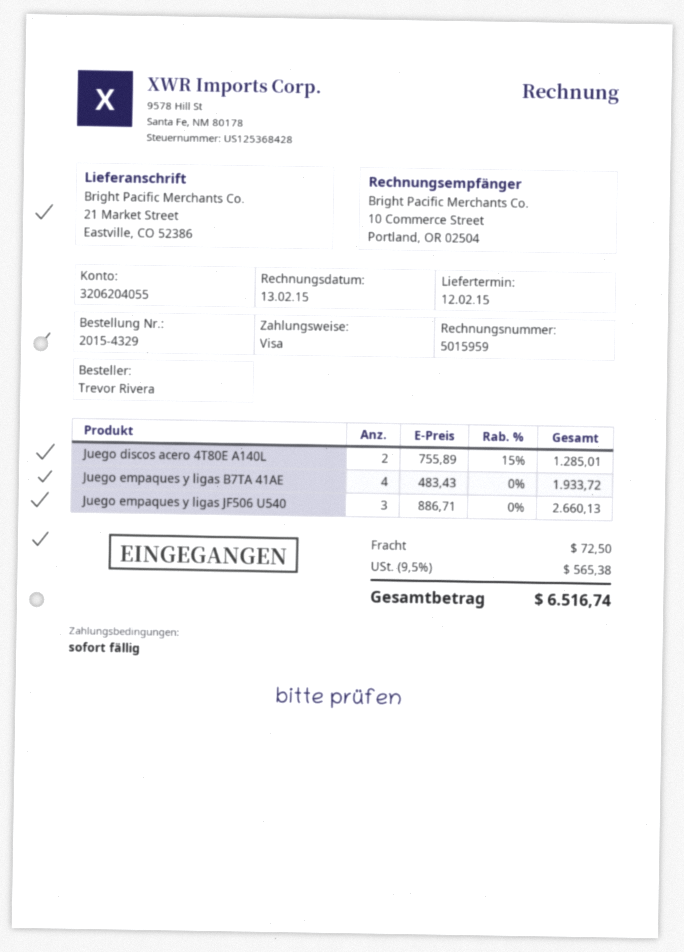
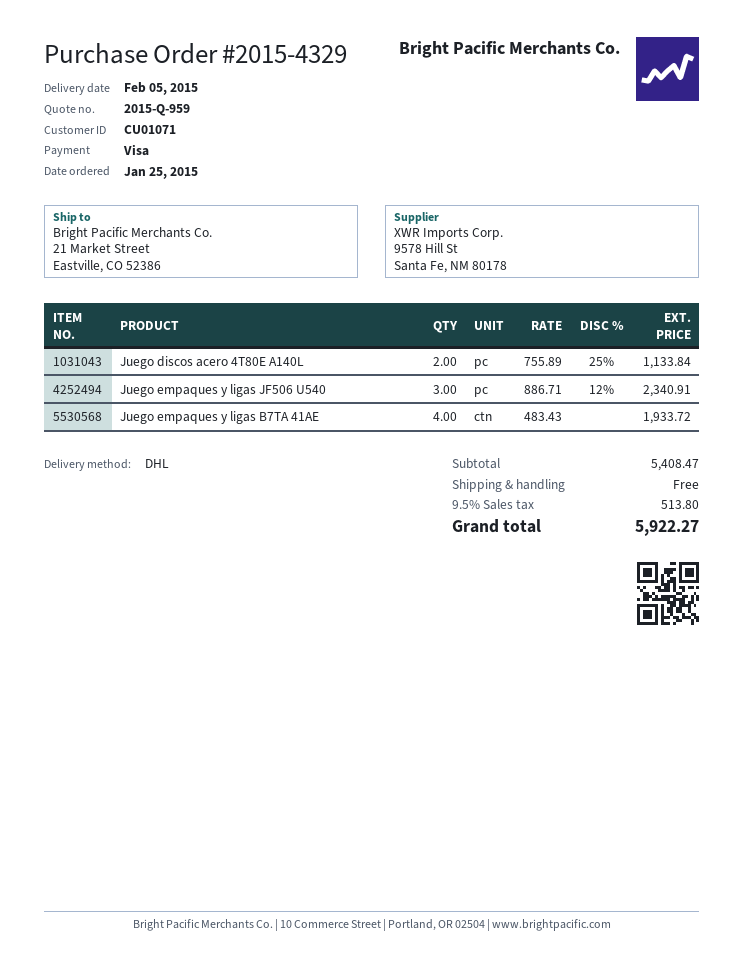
delivery date: 2015-02-12 -> 2015-02-05
Juego discos acero 4T80E A140L: 2 x 755.89 - 15% = 1285.01 -> 2 x 755.89 - 25% = 1133.84
Juego empaques y ligas JF506 U540: 3 x 886.71 = 2660.13 -> 3 x 886.71 - 12% = 2340.91
shipping: 72.50 -> 0.00
tax: 9.5% = 565.38 -> 9.5% = 513.80
total: 6516.74 -> 5922.27

